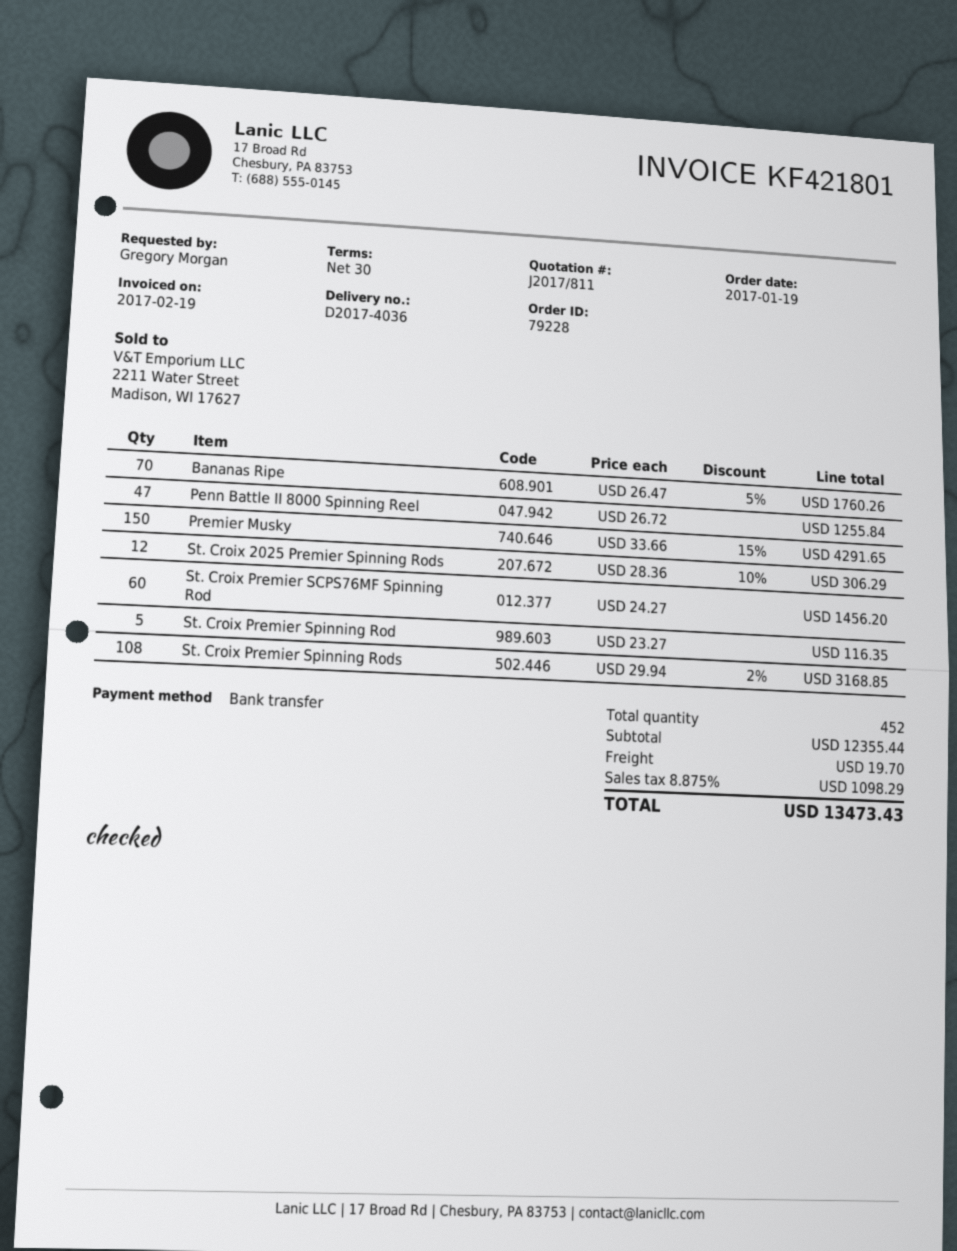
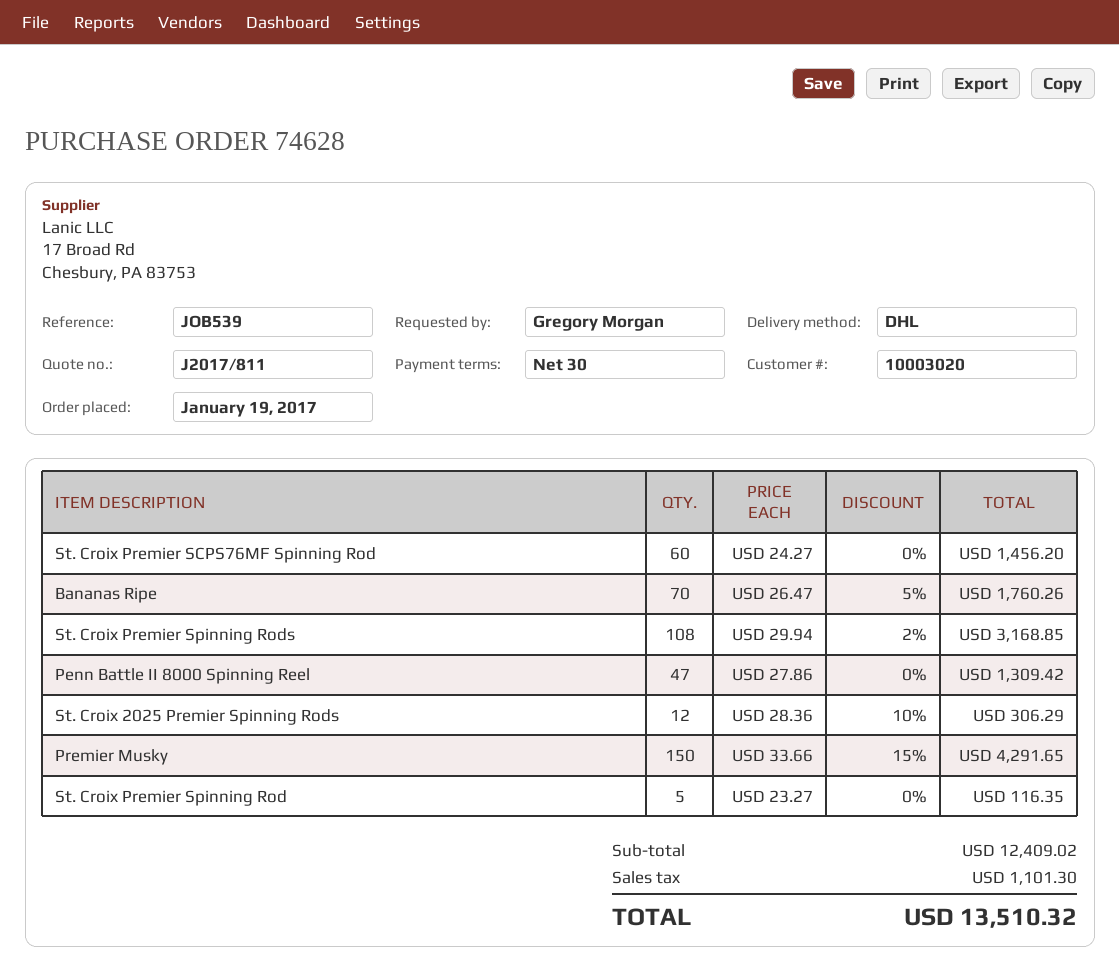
order number: 79228 -> 74628
Penn Battle II 8000 Spinning Reel: 47 x 26.72 = 1255.84 -> 47 x 27.86 = 1309.42
subtotal: 12355.44 -> 12409.02
shipping: 19.70 -> none
tax: 1098.29 -> 1101.30
total: 13473.43 -> 13510.32

